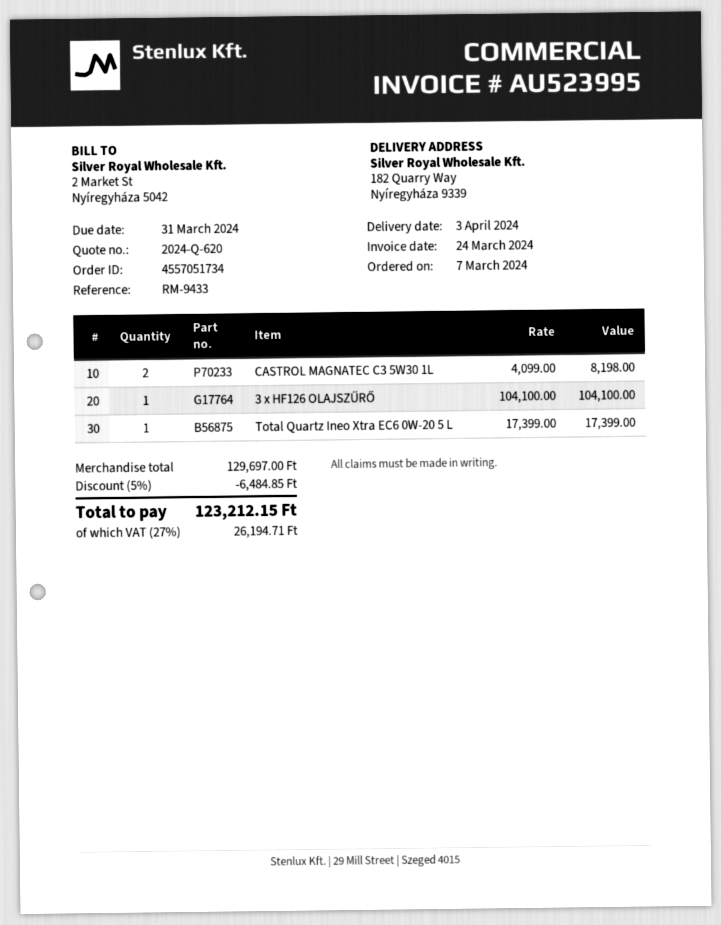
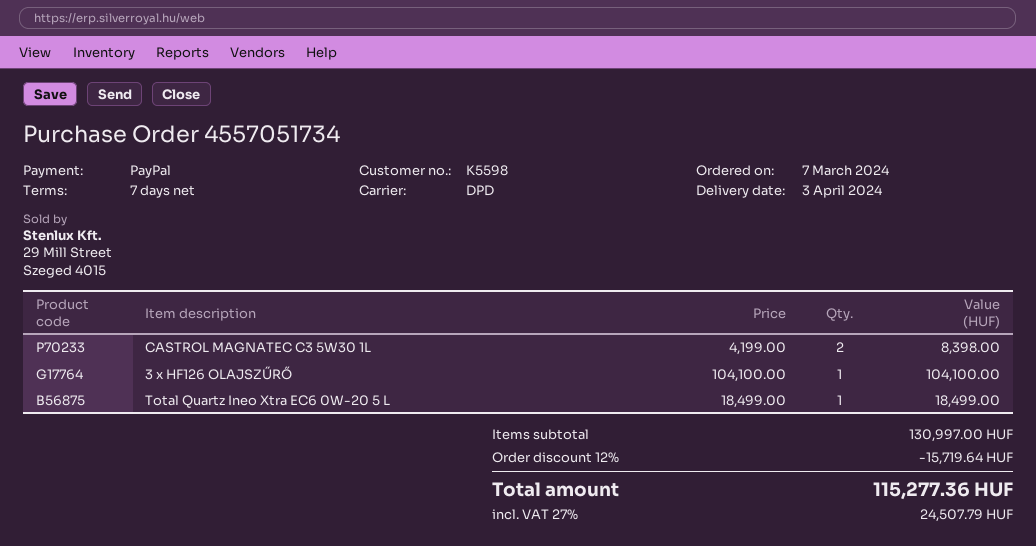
CASTROL MAGNATEC C3 5W30 1L: 2 x 4099.00 = 8198.00 -> 2 x 4199.00 = 8398.00
Total Quartz Ineo Xtra EC6 0W-20 5 L: 1 x 17399.00 = 17399.00 -> 1 x 18499.00 = 18499.00
subtotal: 129697.00 -> 130997.00
discount: 5% = 6484.85 -> 12% = 15719.64
tax: 27% = 26194.71 -> 27% = 24507.79
total: 123212.15 -> 115277.36

